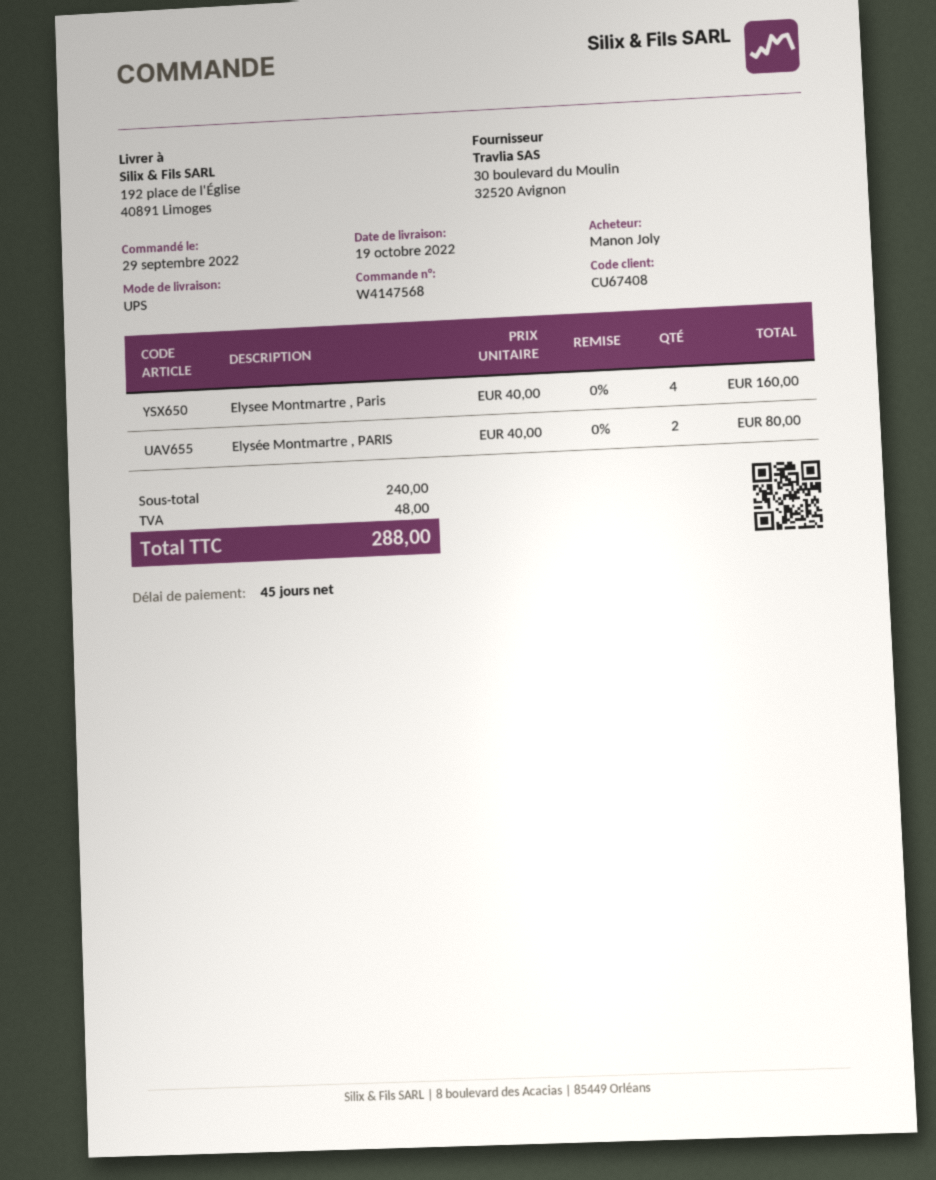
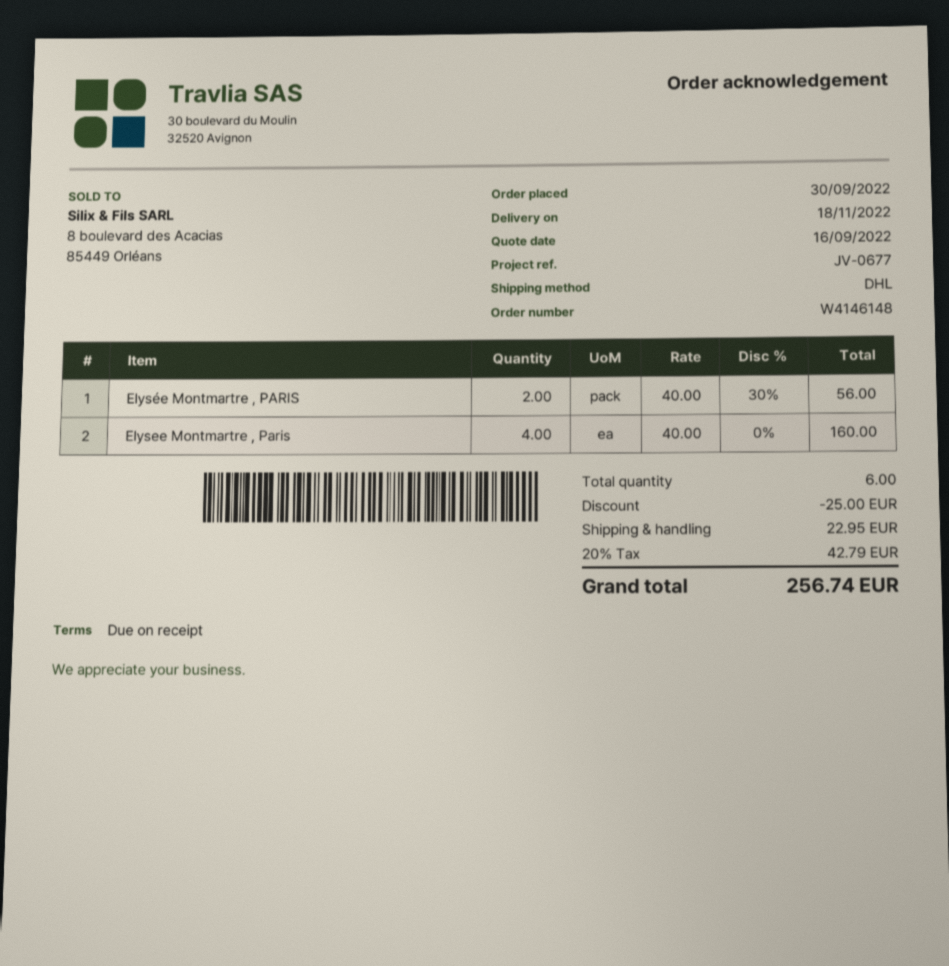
order number: W4147568 -> W4146148
order date: 2022-09-29 -> 2022-09-30
delivery date: 2022-10-19 -> 2022-11-18
payment terms: 45 days -> on receipt
shipping method: UPS -> DHL
Elysée Montmartre , PARIS: 2 x 40.00 = 80.00 -> 2 x 40.00 - 30% = 56.00
discount: none -> 25.00
shipping: none -> 22.95
tax: 48.00 -> 42.79
total: 288.00 -> 256.74

